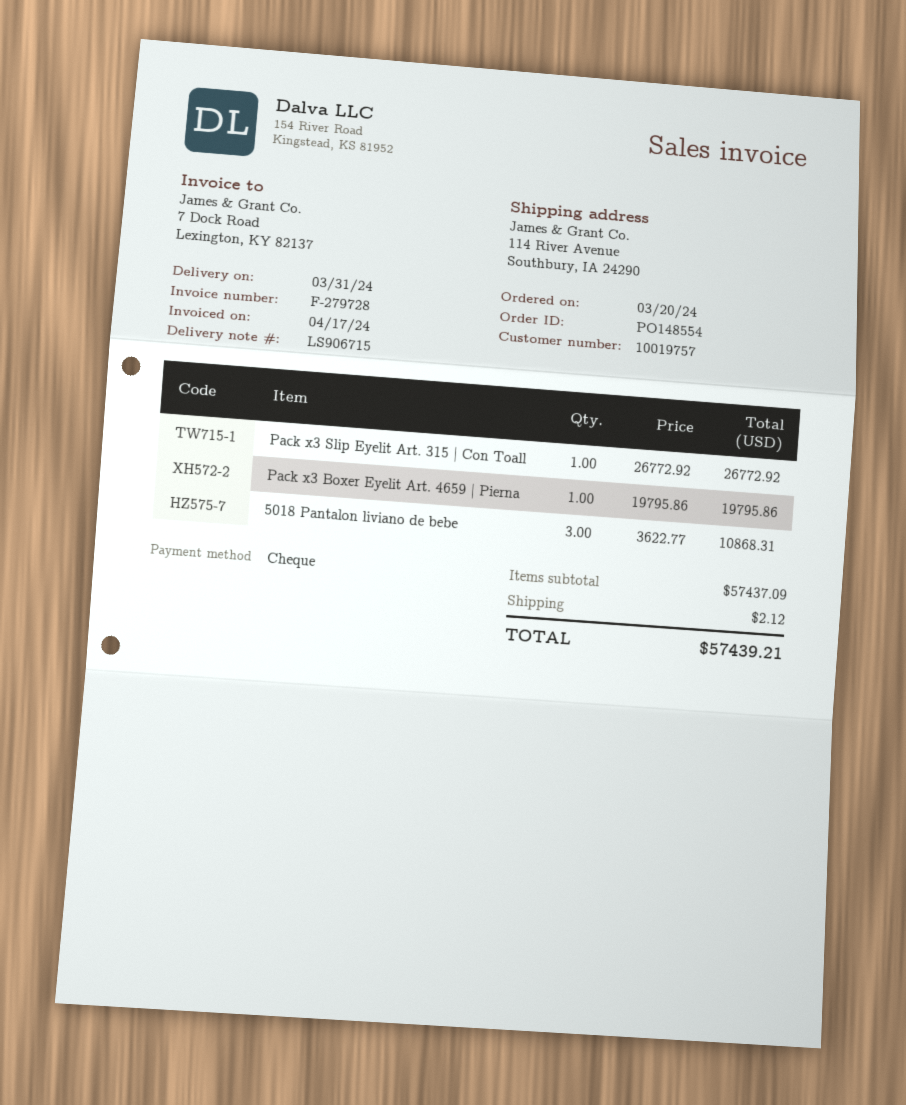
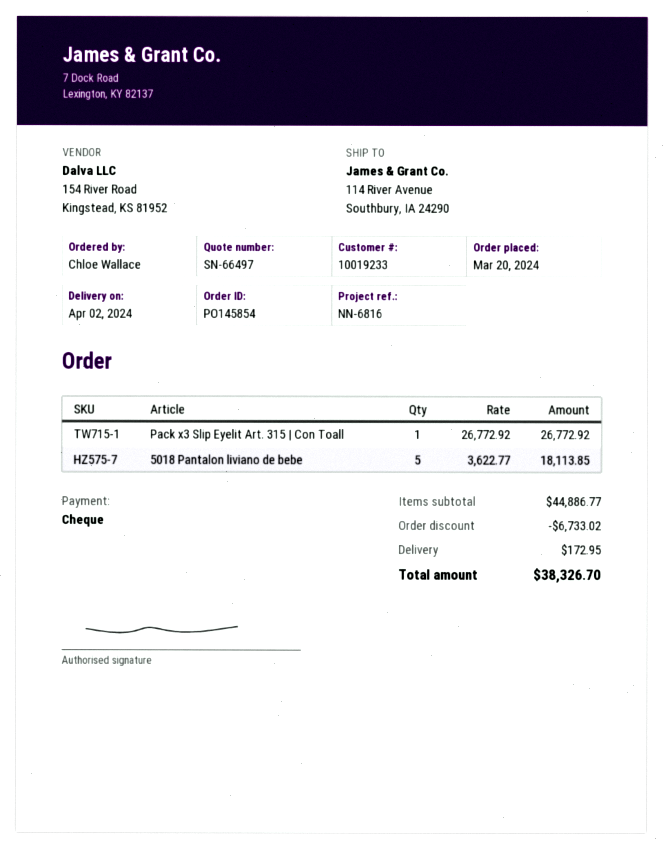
order number: PO148554 -> PO145854
delivery date: 2024-03-31 -> 2024-04-02
customer number: 10019757 -> 10019233
Pack x3 Boxer Eyelit Art. 4659 | Pierna: 1 x 19795.86 = 19795.86 -> none
5018 Pantalon liviano de bebe: 3 x 3622.77 = 10868.31 -> 5 x 3622.77 = 18113.85
subtotal: 57437.09 -> 44886.77
discount: none -> 6733.02
shipping: 2.12 -> 172.95
total: 57439.21 -> 38326.70

